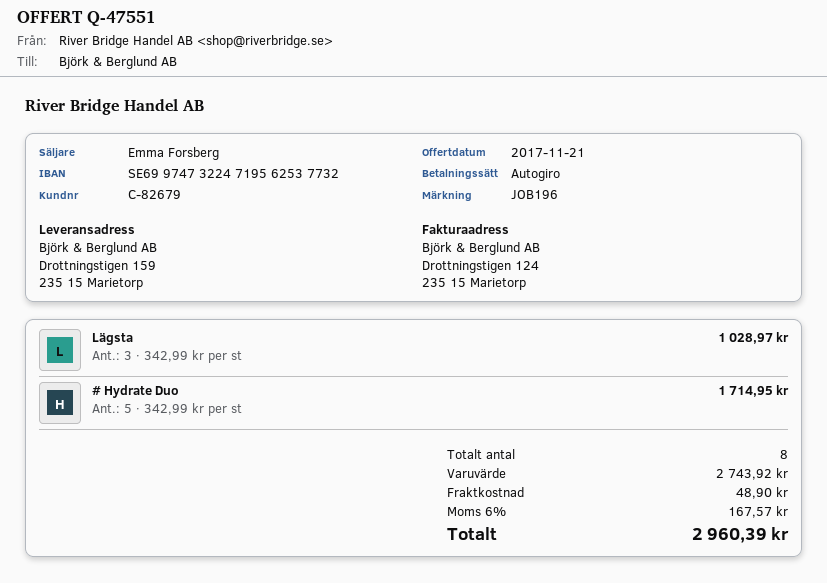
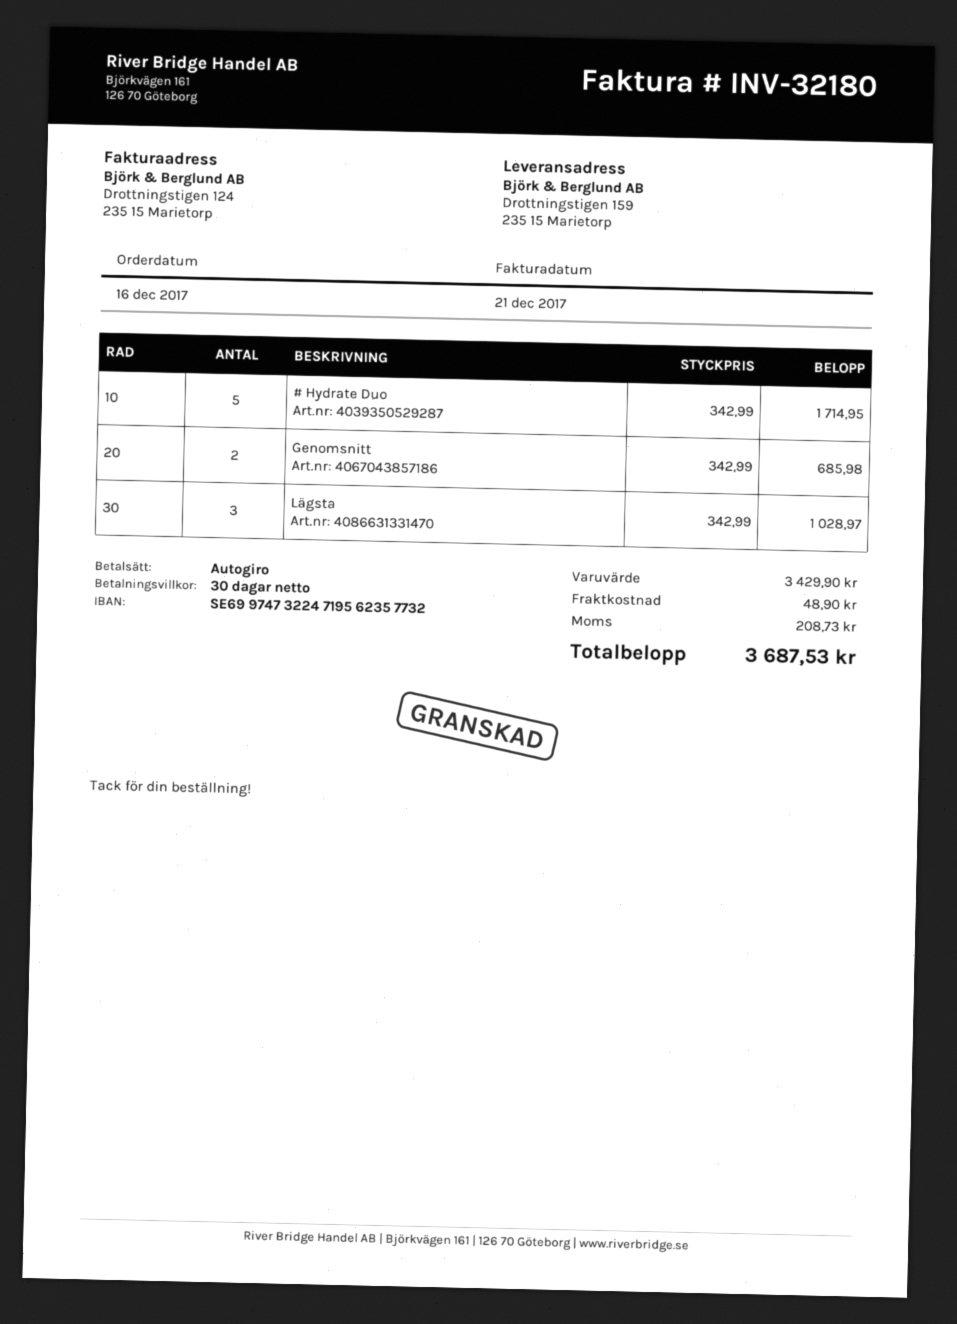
bank account: SE6997473224719562537732 -> SE6997473224719562357732
Genomsnitt: none -> 2 x 342.99 = 685.98
subtotal: 2743.92 -> 3429.90
tax: 167.57 -> 208.73
total: 2960.39 -> 3687.53

